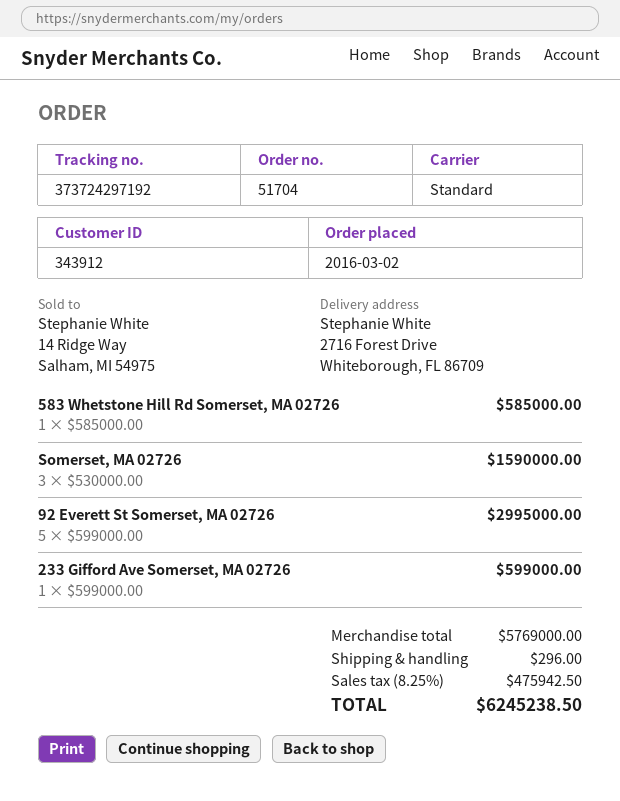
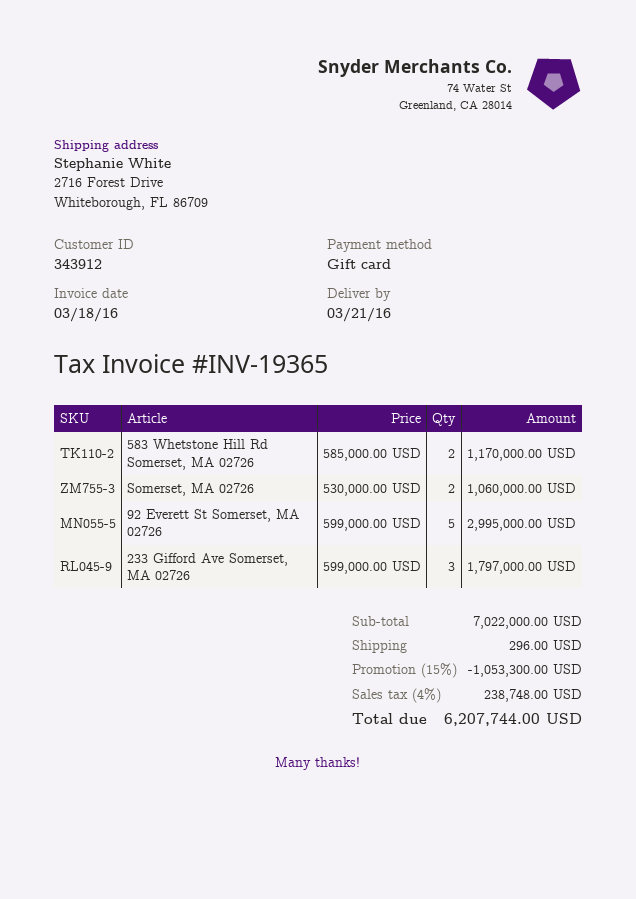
583 Whetstone Hill Rd Somerset, MA 02726: 1 x 585000.00 = 585000.00 -> 2 x 585000.00 = 1170000.00
Somerset, MA 02726: 3 x 530000.00 = 1590000.00 -> 2 x 530000.00 = 1060000.00
233 Gifford Ave Somerset, MA 02726: 1 x 599000.00 = 599000.00 -> 3 x 599000.00 = 1797000.00
subtotal: 5769000.00 -> 7022000.00
discount: none -> 15% = 1053300.00
tax: 8.25% = 475942.50 -> 4% = 238748.00
total: 6245238.50 -> 6207744.00

